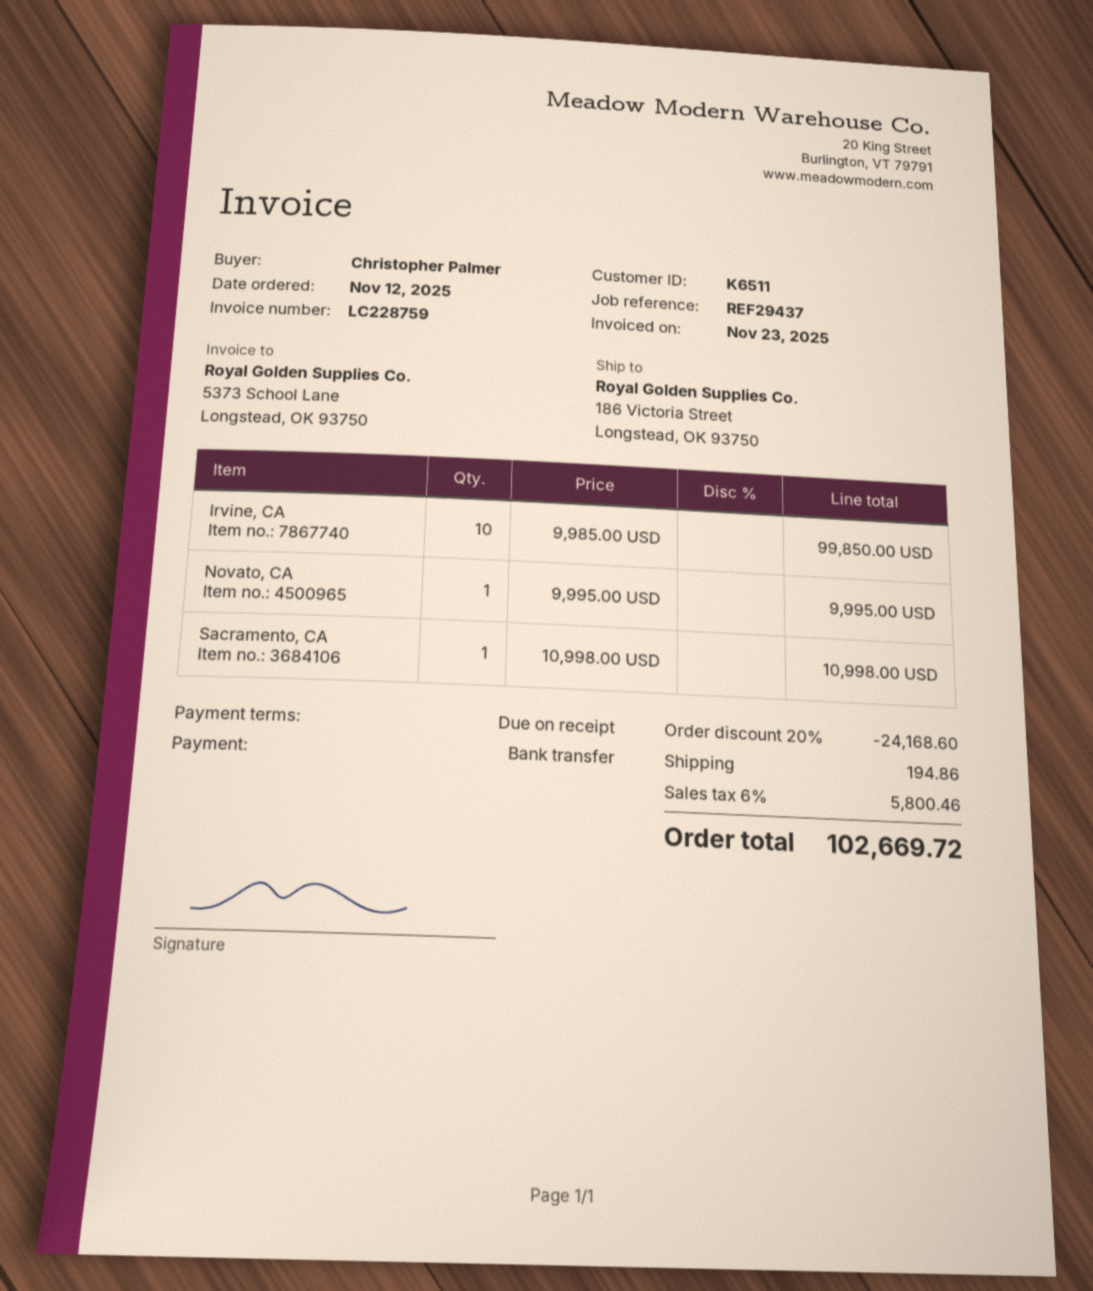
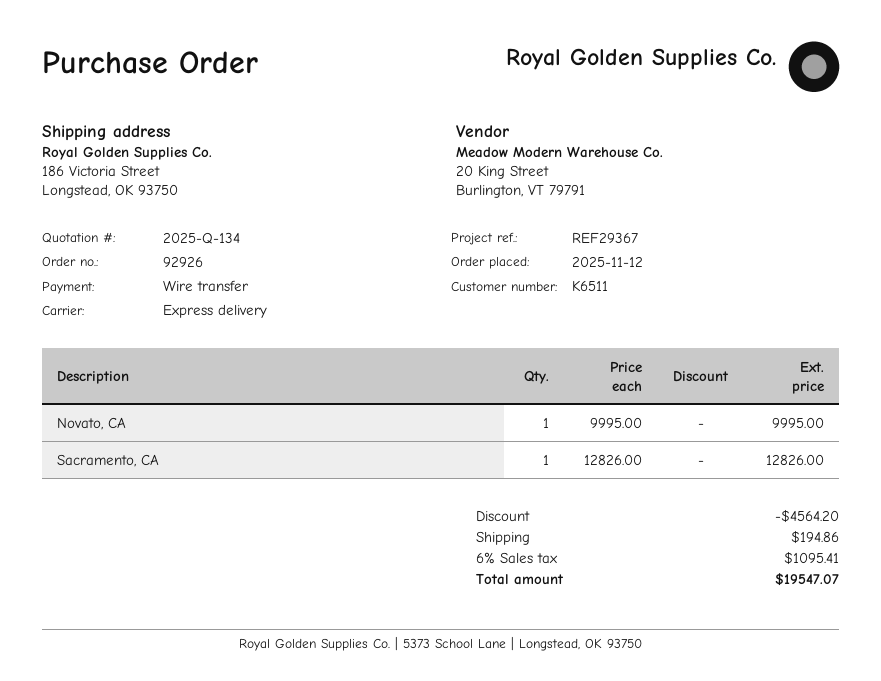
reference: REF29437 -> REF29367
Irvine, CA: 10 x 9985.00 = 99850.00 -> none
Sacramento, CA: 1 x 10998.00 = 10998.00 -> 1 x 12826.00 = 12826.00
discount: 24168.60 -> 4564.20
tax: 6% = 5800.46 -> 6% = 1095.41
total: 102669.72 -> 19547.07

